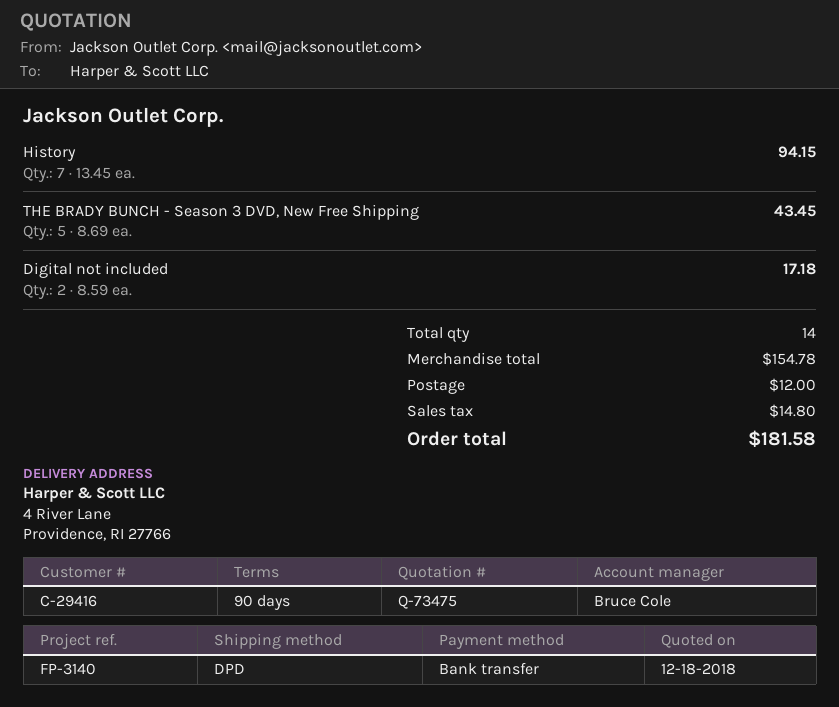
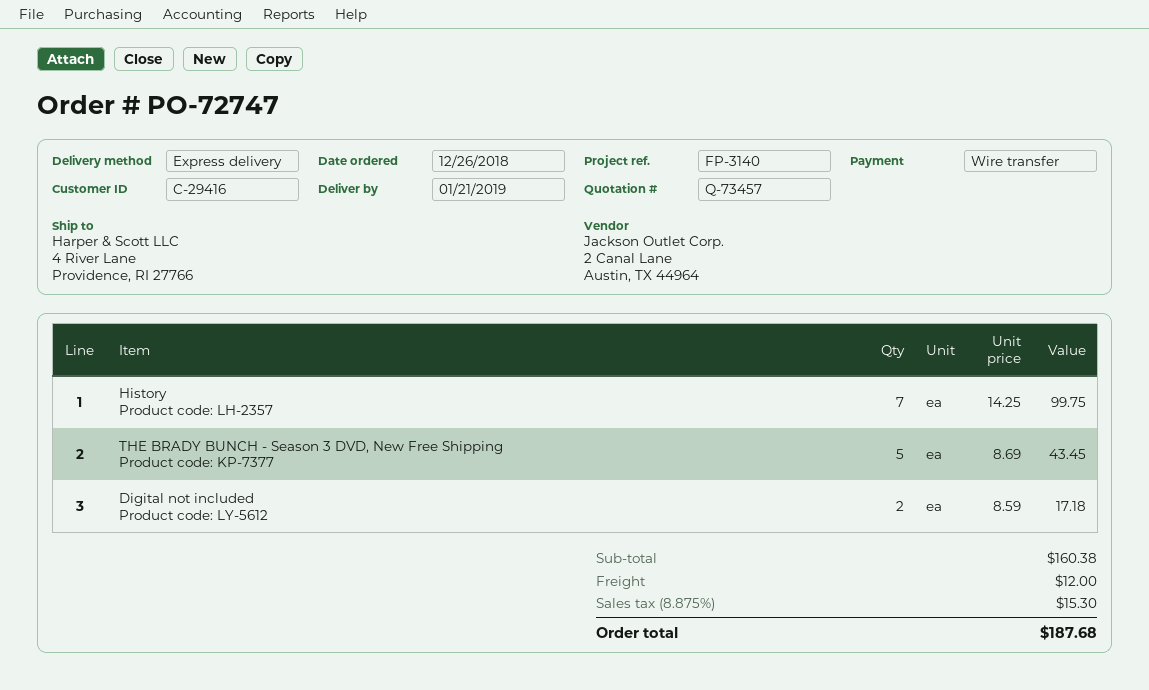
quote number: Q-73475 -> Q-73457
shipping method: DPD -> express
History: 7 x 13.45 = 94.15 -> 7 x 14.25 = 99.75
subtotal: 154.78 -> 160.38
tax: 14.80 -> 15.30
total: 181.58 -> 187.68

